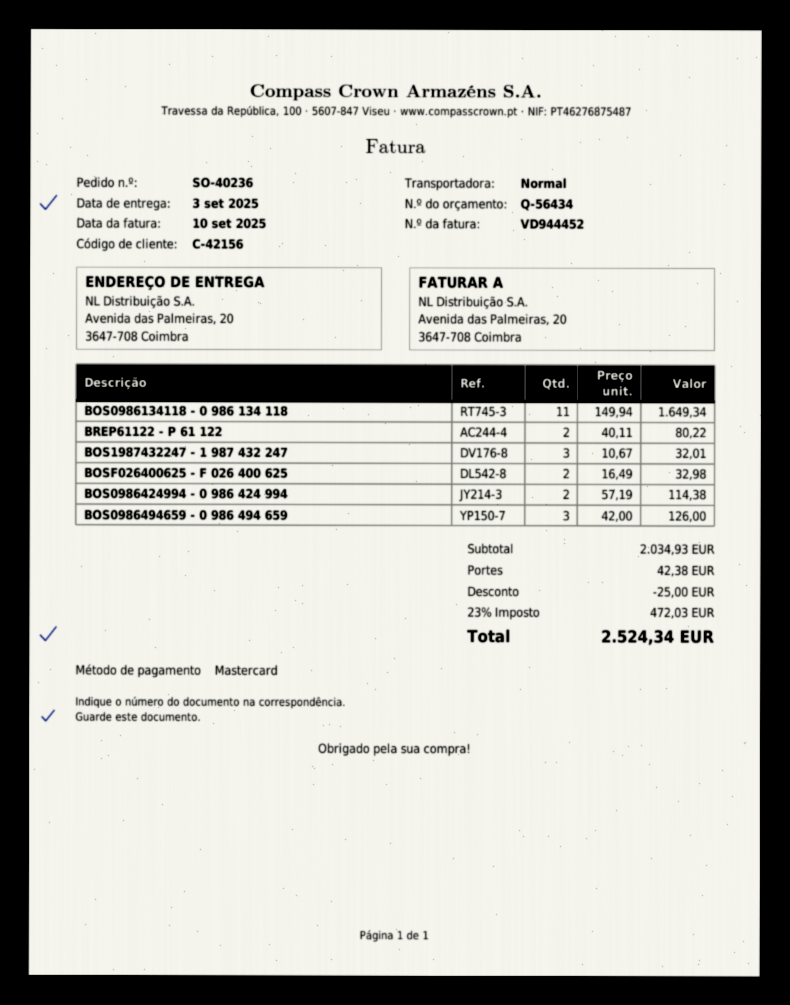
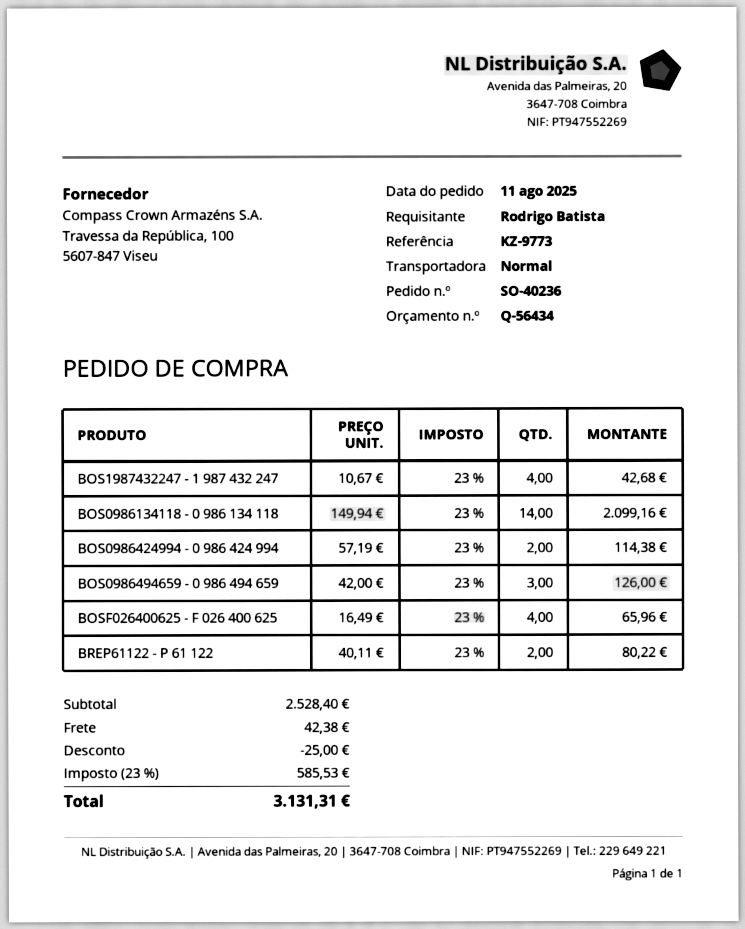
BOS0986134118 - 0 986 134 118: 11 x 149.94 = 1649.34 -> 14 x 149.94 = 2099.16
BOS1987432247 - 1 987 432 247: 3 x 10.67 = 32.01 -> 4 x 10.67 = 42.68
BOSF026400625 - F 026 400 625: 2 x 16.49 = 32.98 -> 4 x 16.49 = 65.96
subtotal: 2034.93 -> 2528.40
tax: 23% = 472.03 -> 23% = 585.53
total: 2524.34 -> 3131.31

